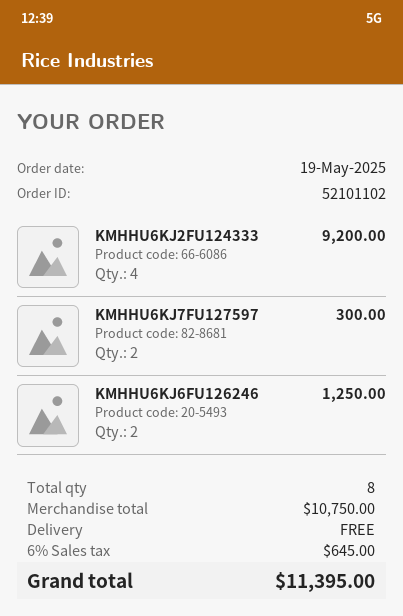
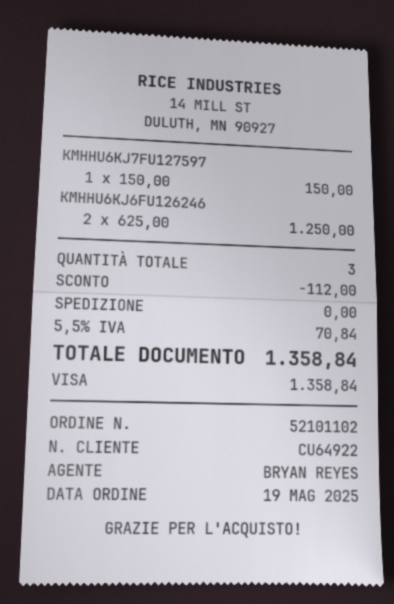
KMHHU6KJ2FU124333: 4 for 9200.00 -> none
KMHHU6KJ7FU127597: 2 for 300.00 -> 1 for 150.00
total quantity: 8 -> 3
discount: none -> 112.00
tax: 6% = 645.00 -> 5.5% = 70.84
total: 11395.00 -> 1358.84

